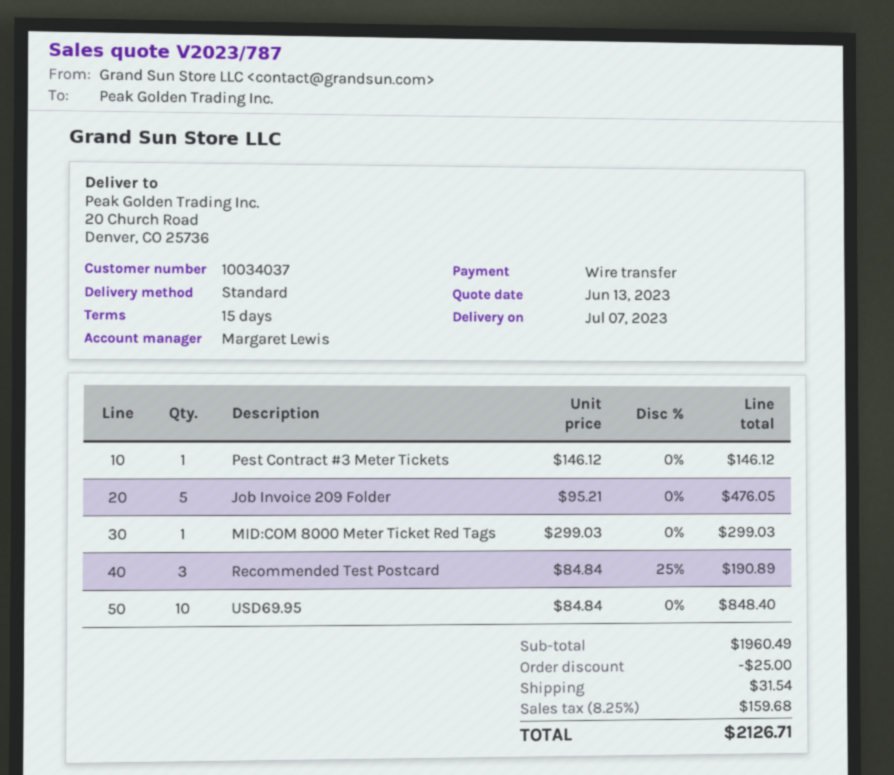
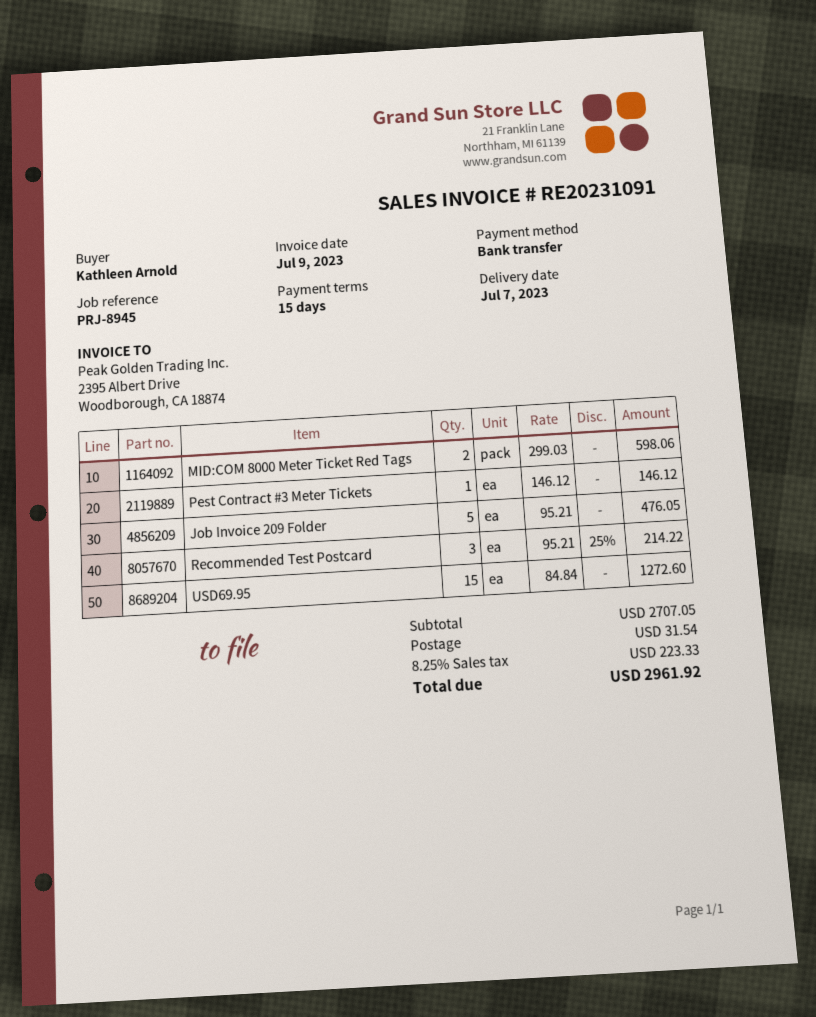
MID:COM 8000 Meter Ticket Red Tags: 1 x 299.03 = 299.03 -> 2 x 299.03 = 598.06
Recommended Test Postcard: 3 x 84.84 - 25% = 190.89 -> 3 x 95.21 - 25% = 214.22
USD69.95: 10 x 84.84 = 848.40 -> 15 x 84.84 = 1272.60
subtotal: 1960.49 -> 2707.05
discount: 25.00 -> none
tax: 8.25% = 159.68 -> 8.25% = 223.33
total: 2126.71 -> 2961.92

